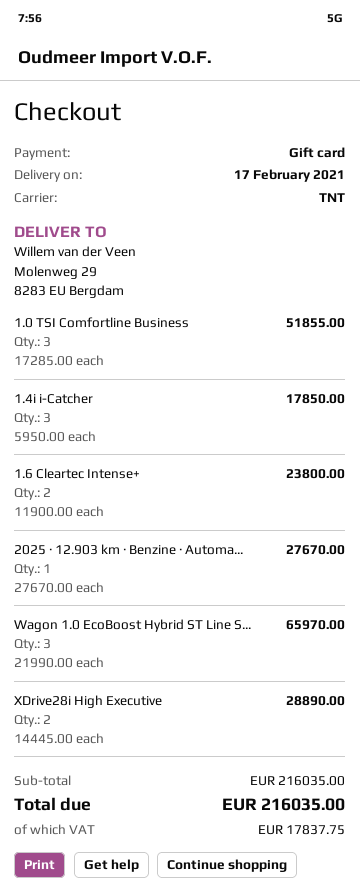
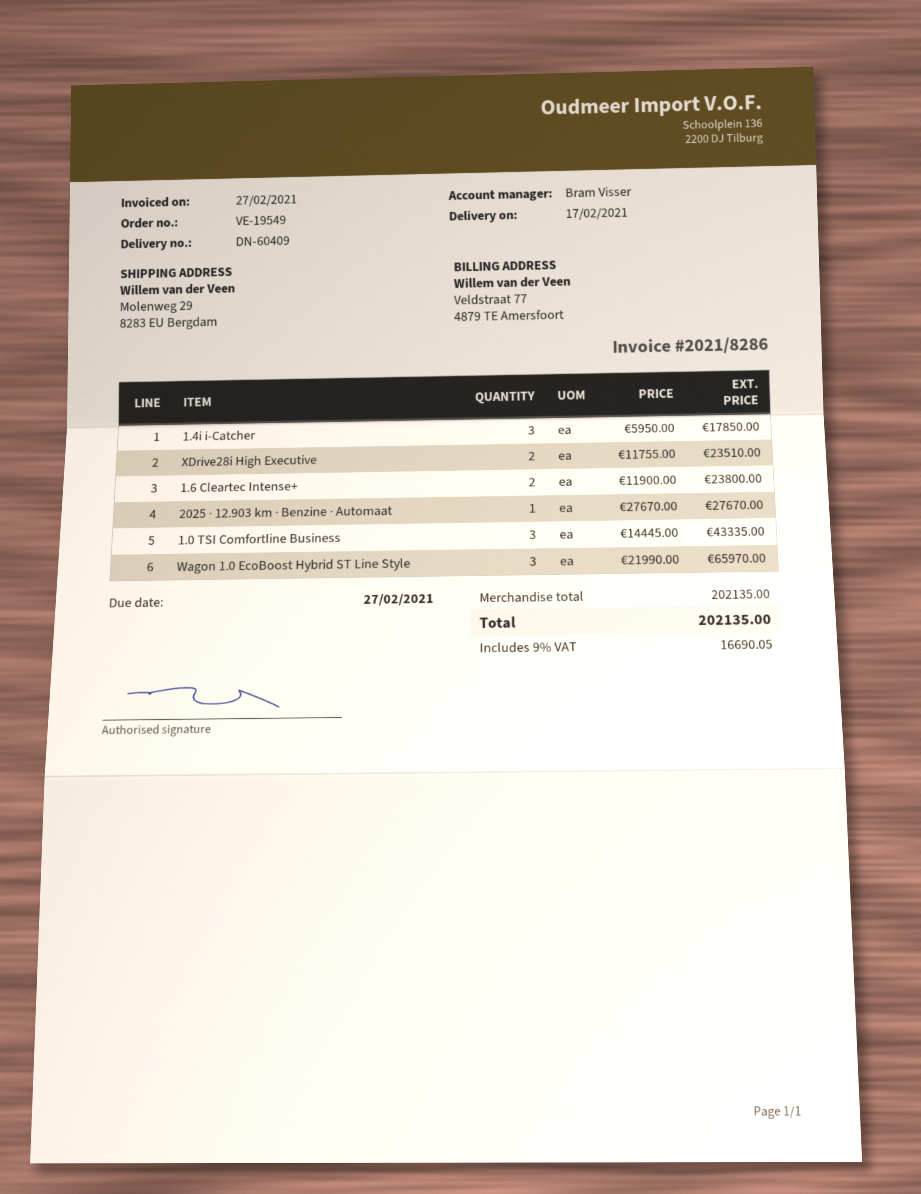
1.0 TSI Comfortline Business: 3 x 17285.00 = 51855.00 -> 3 x 14445.00 = 43335.00
XDrive28i High Executive: 2 x 14445.00 = 28890.00 -> 2 x 11755.00 = 23510.00
subtotal: 216035.00 -> 202135.00
tax: 17837.75 -> 16690.05
total: 216035.00 -> 202135.00

